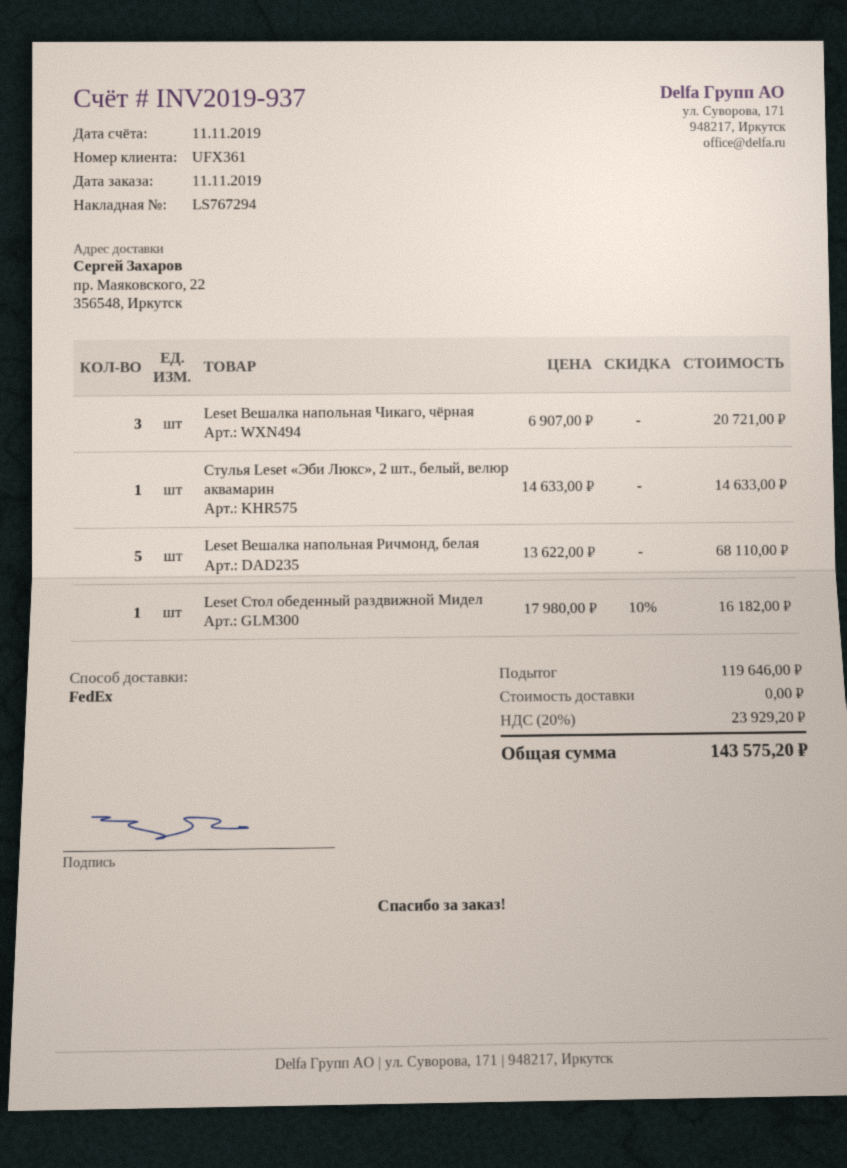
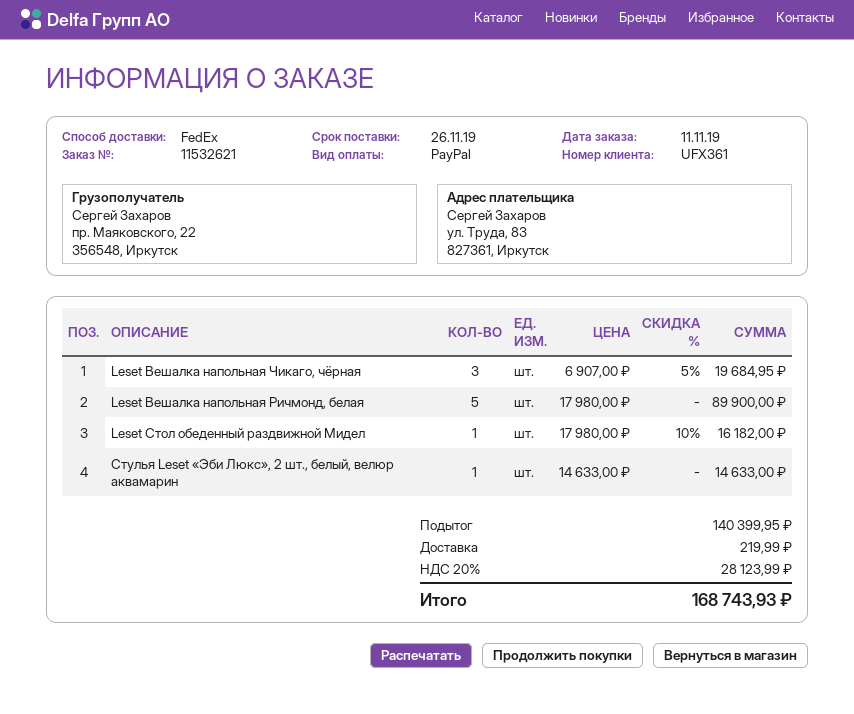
Leset Вешалка напольная Чикаго, чёрная: 3 x 6907.00 = 20721.00 -> 3 x 6907.00 - 5% = 19684.95
Leset Вешалка напольная Ричмонд, белая: 5 x 13622.00 = 68110.00 -> 5 x 17980.00 = 89900.00
subtotal: 119646.00 -> 140399.95
shipping: 0.00 -> 219.99
tax: 20% = 23929.20 -> 20% = 28123.99
total: 143575.20 -> 168743.93

